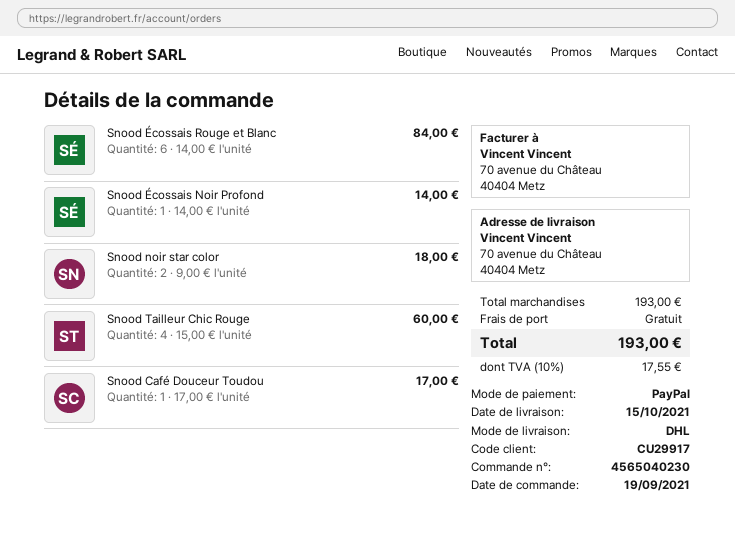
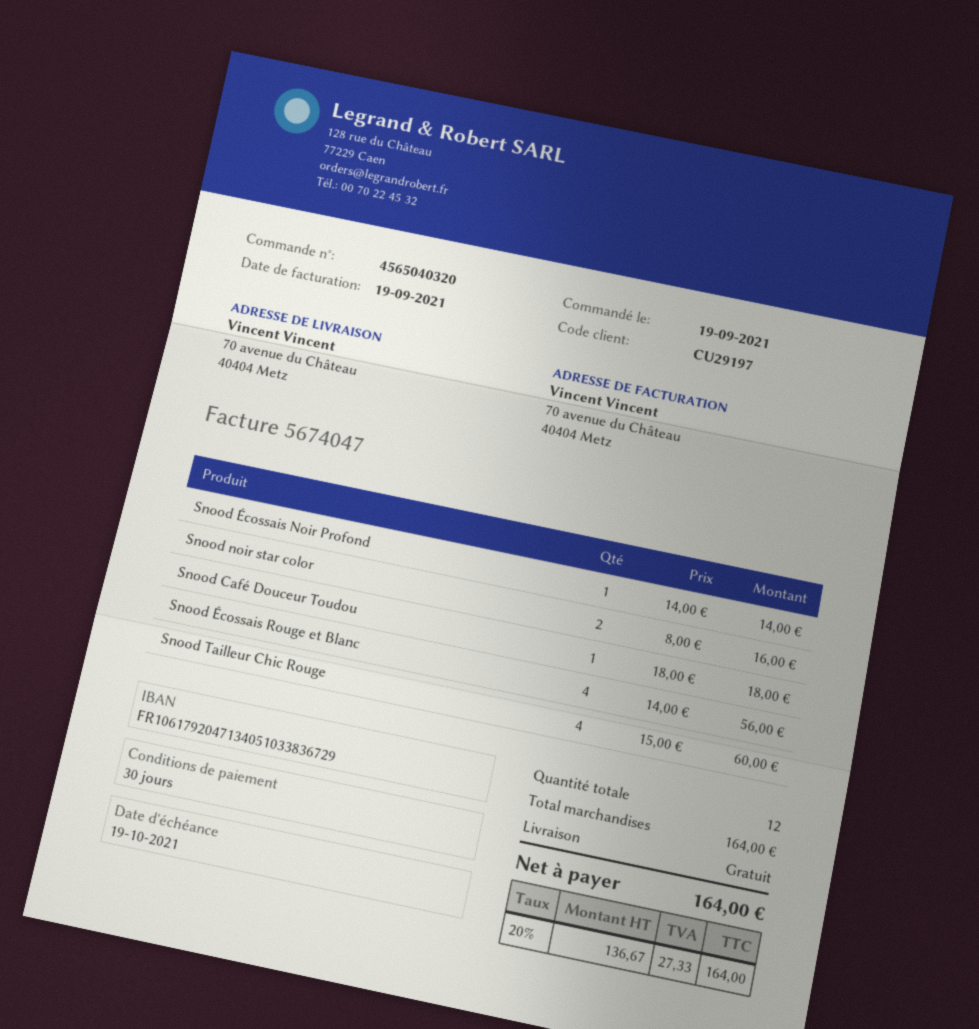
order number: 4565040230 -> 4565040320
customer number: CU29917 -> CU29197
Snood Écossais Rouge et Blanc: 6 x 14.00 = 84.00 -> 4 x 14.00 = 56.00
Snood noir star color: 2 x 9.00 = 18.00 -> 2 x 8.00 = 16.00
Snood Café Douceur Toudou: 1 x 17.00 = 17.00 -> 1 x 18.00 = 18.00
subtotal: 193.00 -> 164.00
tax: 10% = 17.55 -> 20% = 27.33
total: 193.00 -> 164.00

